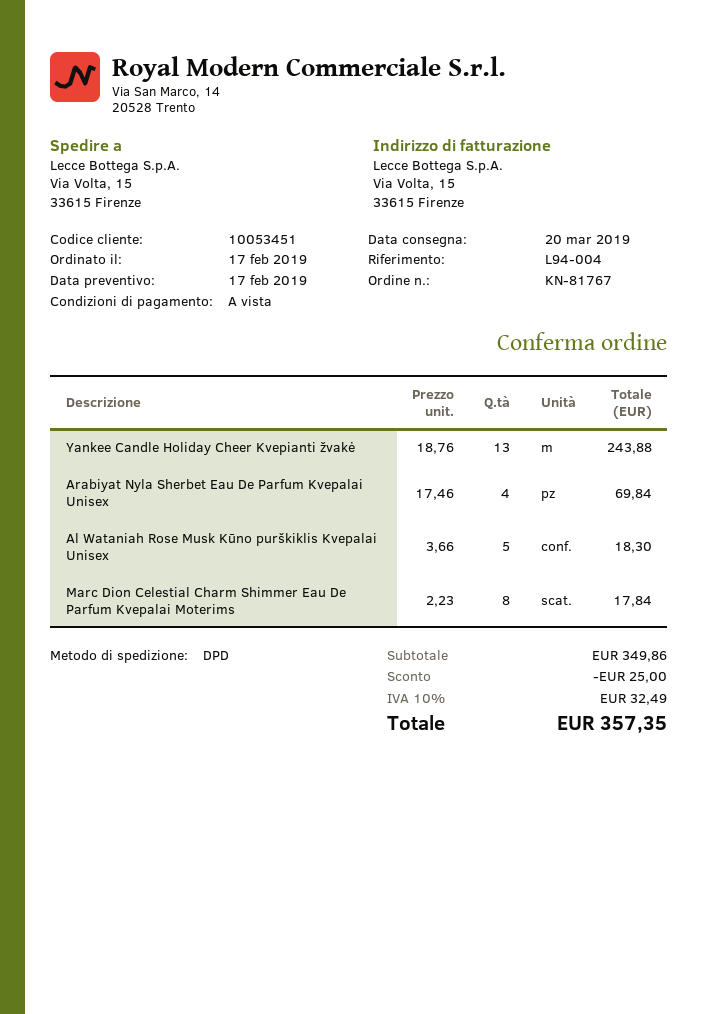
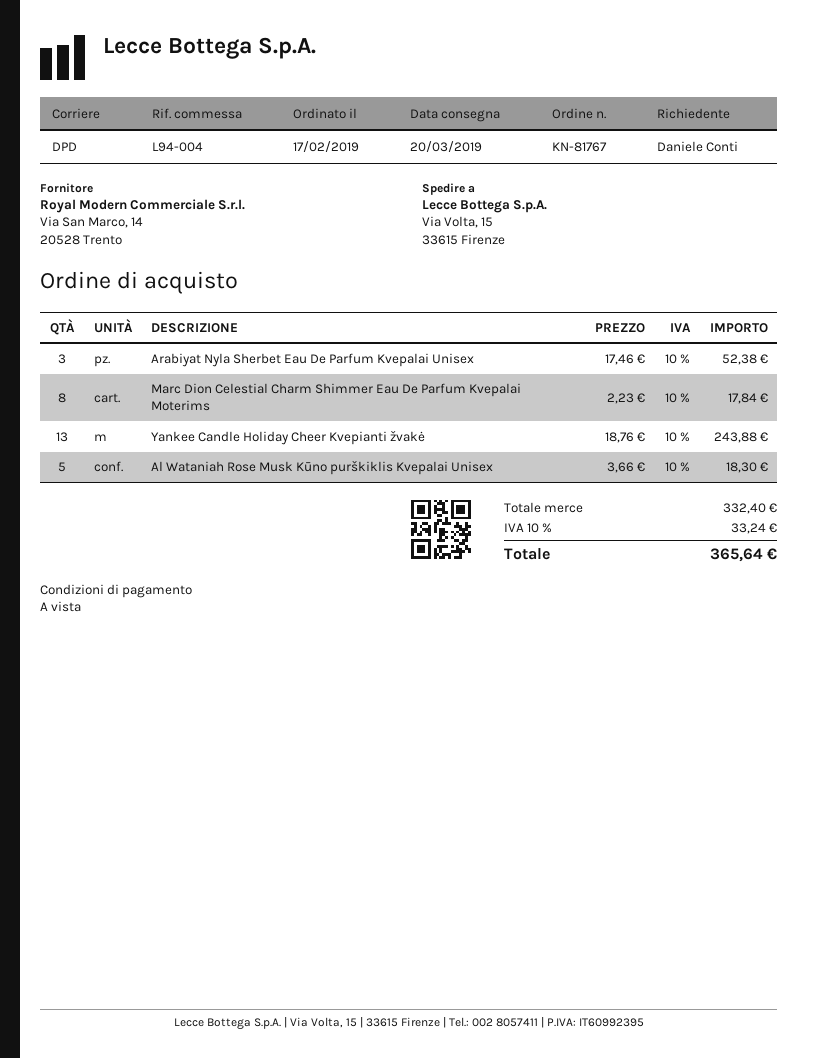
Arabiyat Nyla Sherbet Eau De Parfum Kvepalai Unisex: 4 x 17.46 = 69.84 -> 3 x 17.46 = 52.38
subtotal: 349.86 -> 332.40
discount: 25.00 -> none
tax: 10% = 32.49 -> 10% = 33.24
total: 357.35 -> 365.64

